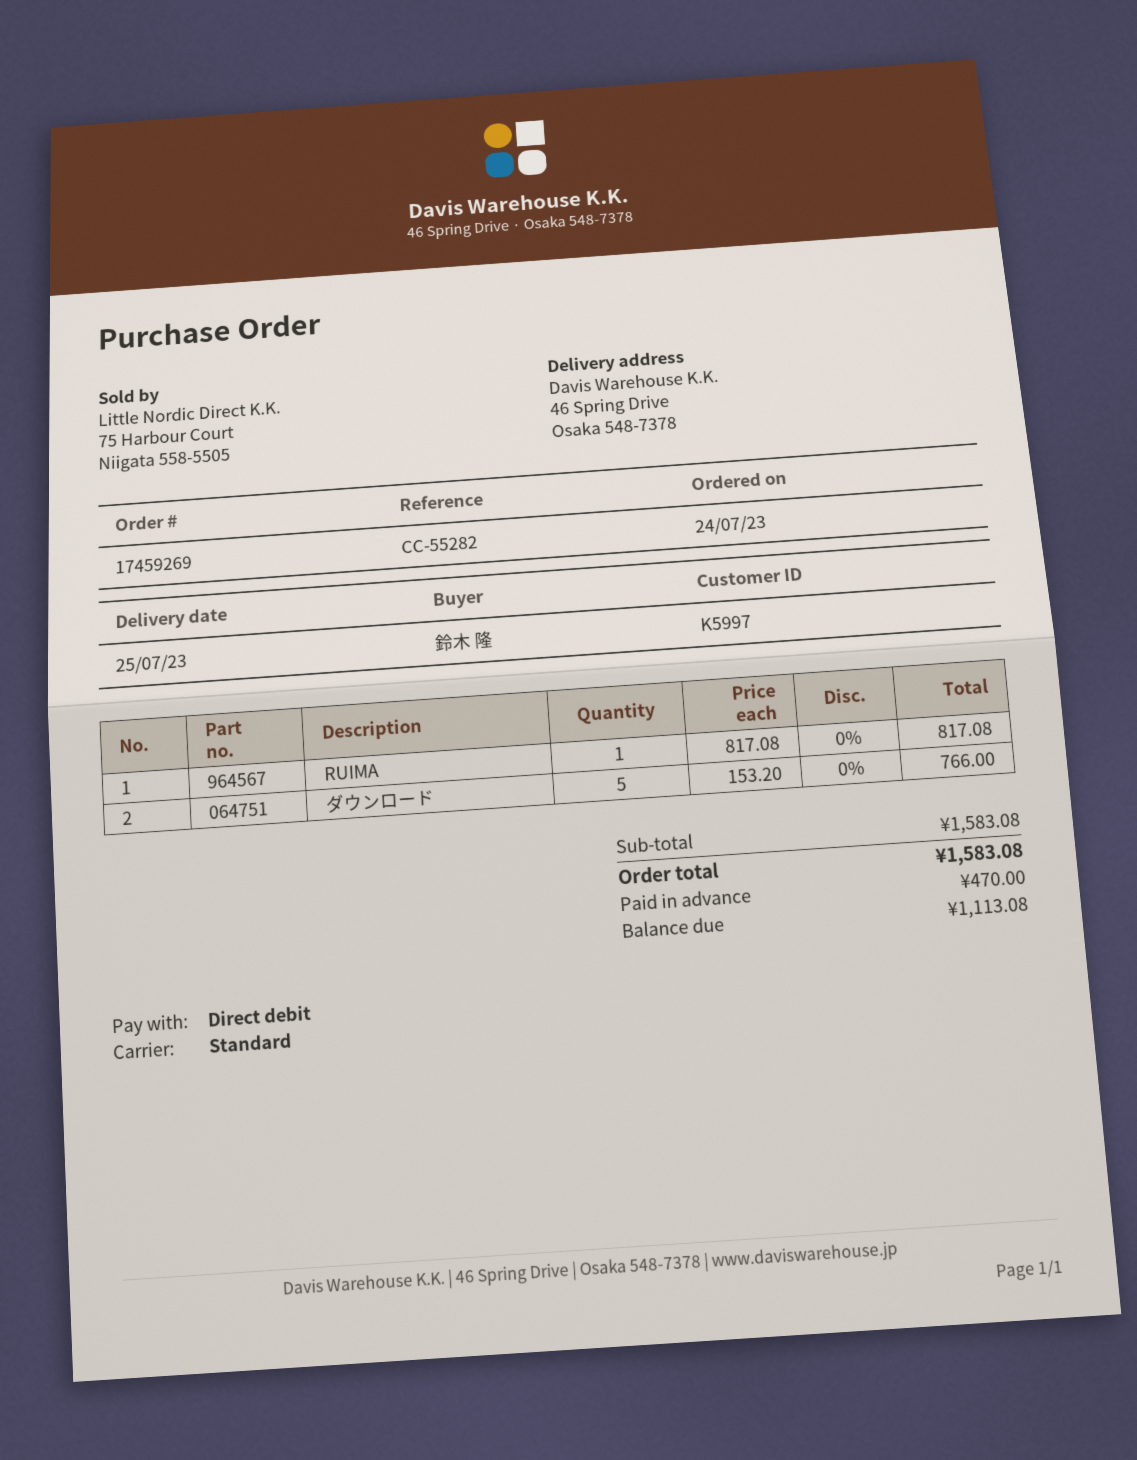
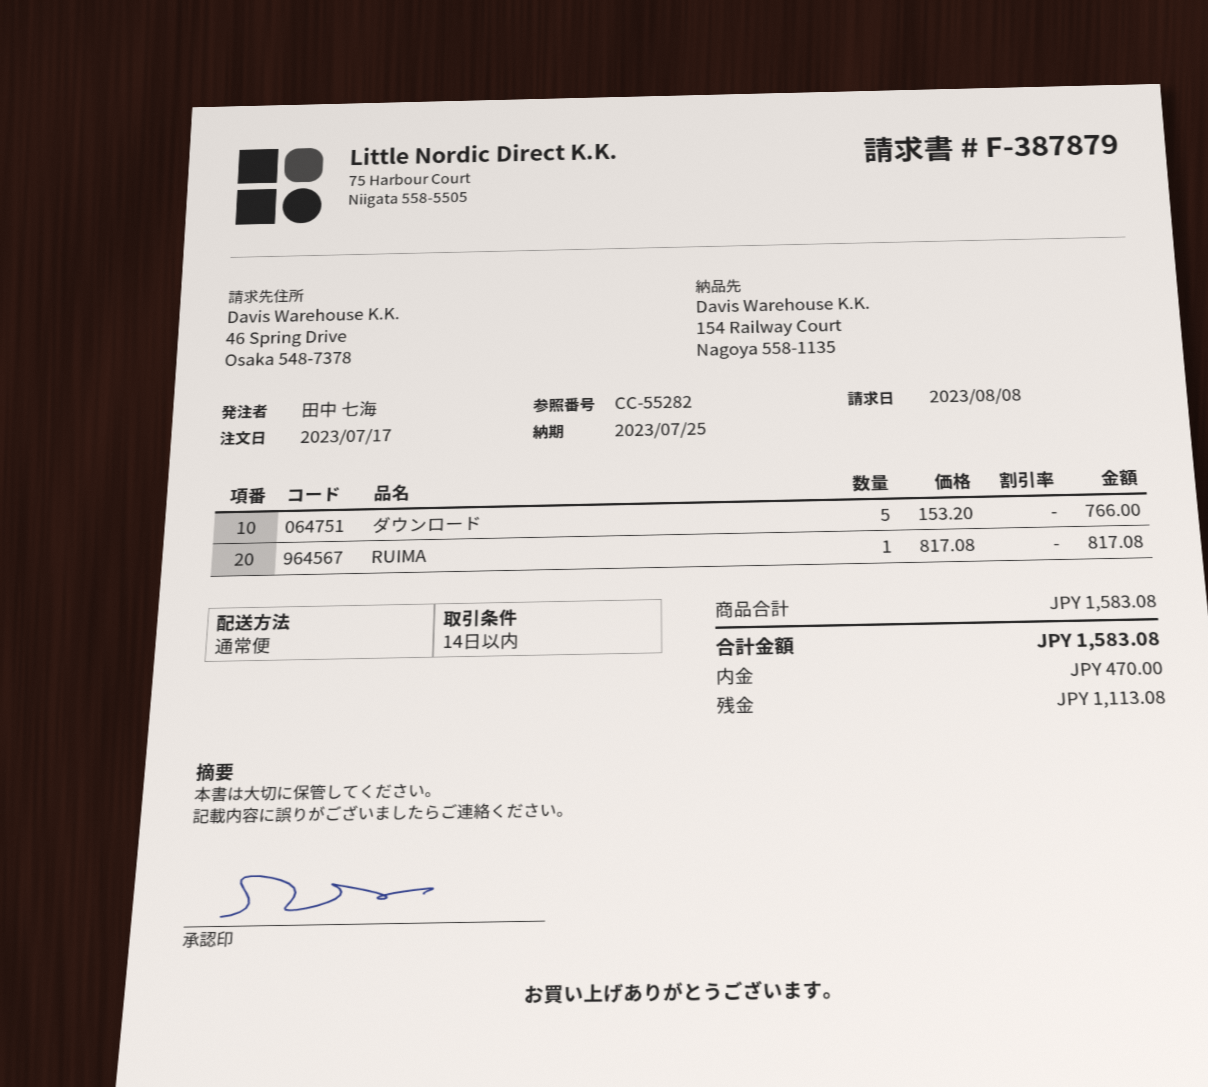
order date: 2023-07-24 -> 2023-07-17
ordered by: 鈴木 隆 -> 田中 七海
ship to: 46 Spring Drive, Osaka 548-7378 -> 154 Railway Court, Nagoya 558-1135

